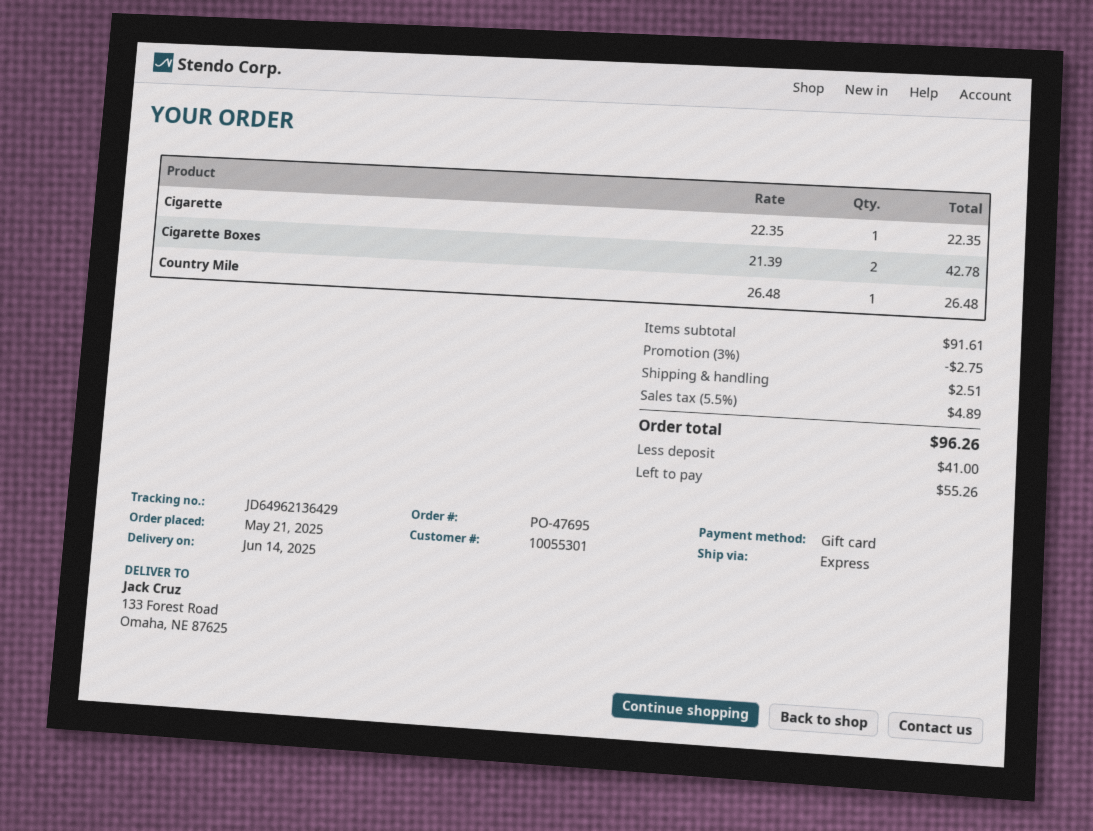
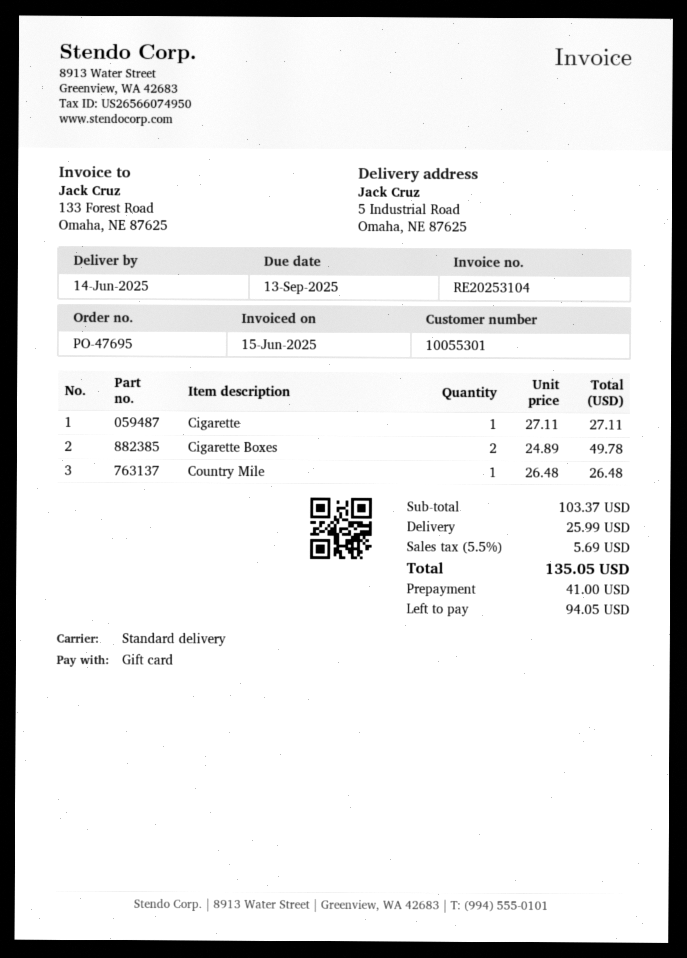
shipping method: express -> standard
ship to: 133 Forest Road, Omaha, NE 87625 -> 5 Industrial Road, Omaha, NE 87625
Cigarette: 1 x 22.35 = 22.35 -> 1 x 27.11 = 27.11
Cigarette Boxes: 2 x 21.39 = 42.78 -> 2 x 24.89 = 49.78
subtotal: 91.61 -> 103.37
discount: 3% = 2.75 -> none
shipping: 2.51 -> 25.99
tax: 5.5% = 4.89 -> 5.5% = 5.69
total: 96.26 -> 135.05
balance: 55.26 -> 94.05

